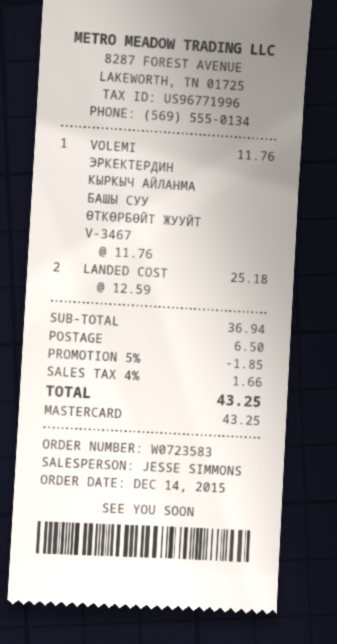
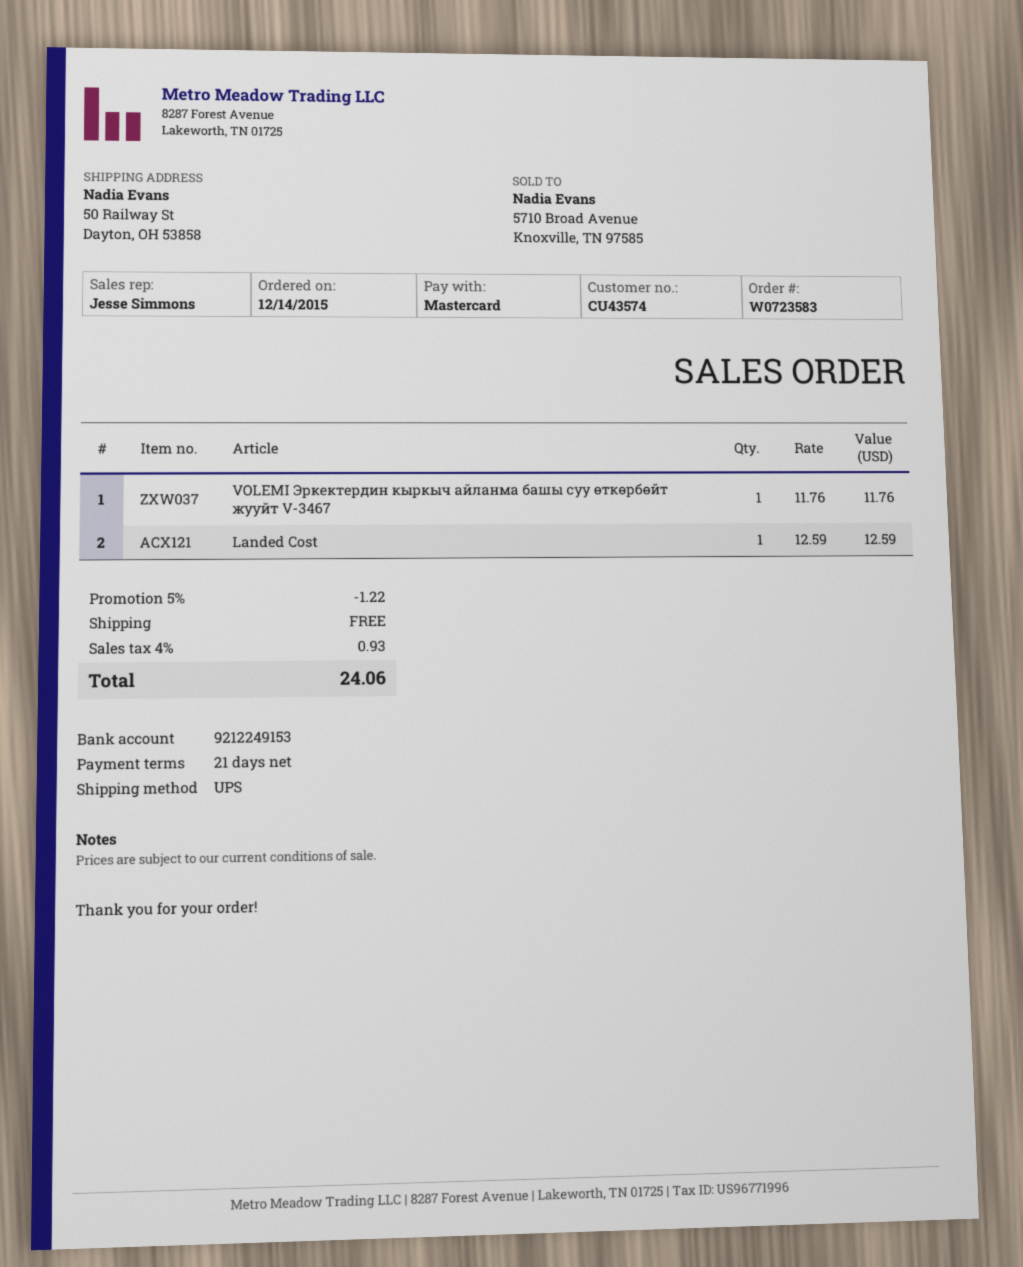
LANDED COST: 2 x 12.59 = 25.18 -> 1 x 12.59 = 12.59
discount: 5% = 1.85 -> 5% = 1.22
shipping: 6.50 -> 0.00
tax: 4% = 1.66 -> 4% = 0.93
total: 43.25 -> 24.06

